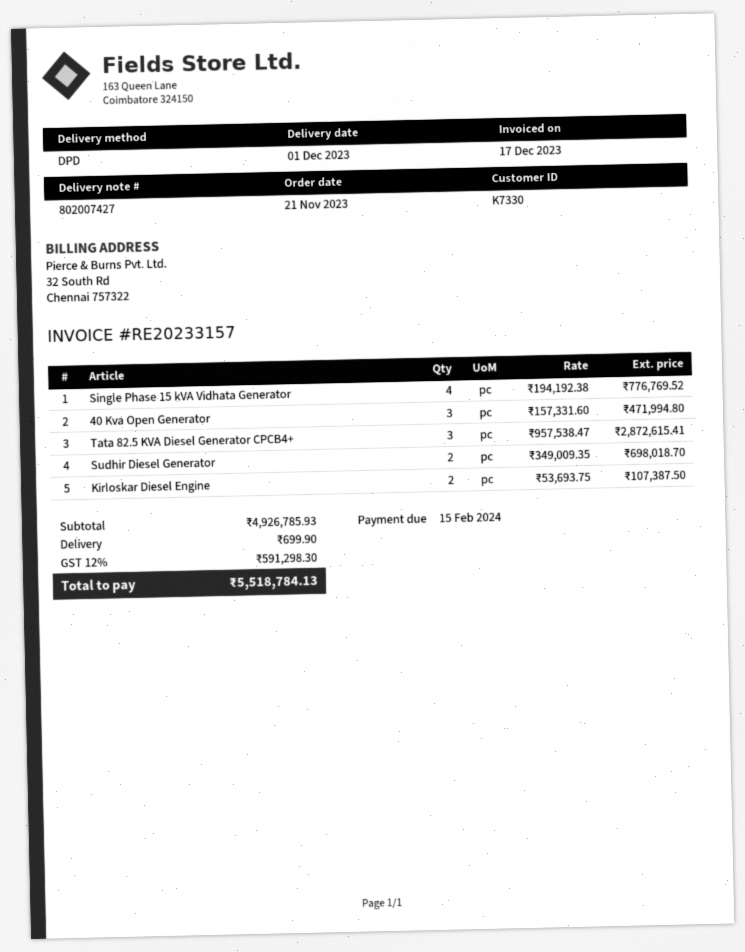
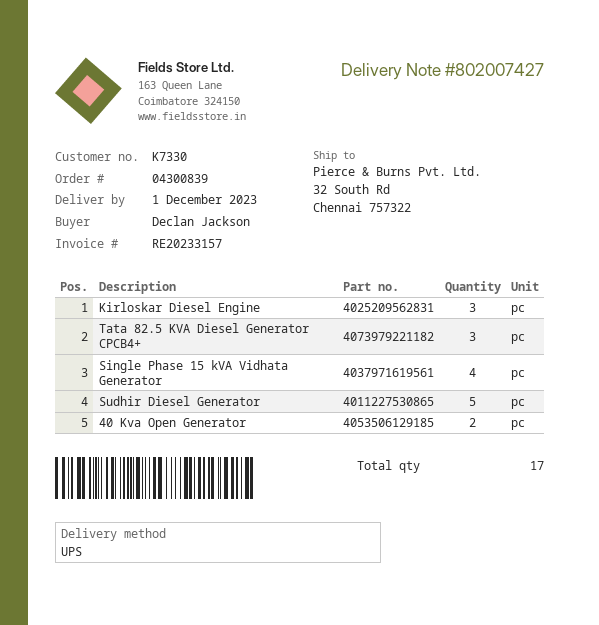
shipping method: DPD -> UPS
40 Kva Open Generator: 3 -> 2
Sudhir Diesel Generator: 2 -> 5
Kirloskar Diesel Engine: 2 -> 3

